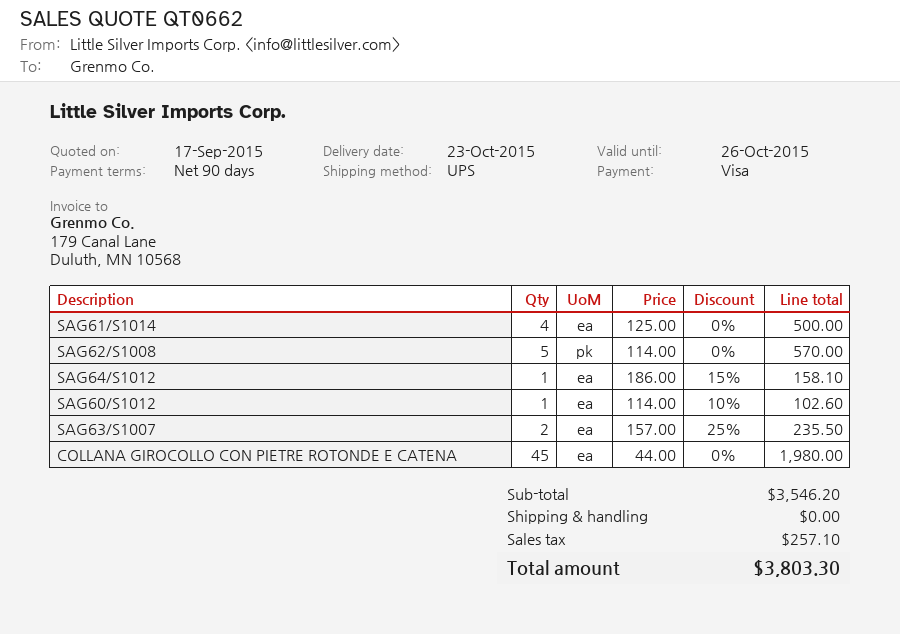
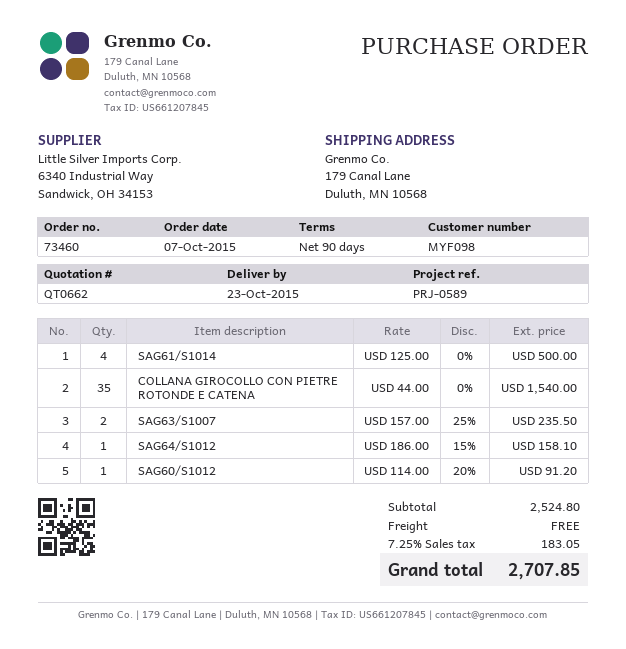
SAG62/S1008: 5 x 114.00 = 570.00 -> none
SAG60/S1012: 1 x 114.00 - 10% = 102.60 -> 1 x 114.00 - 20% = 91.20
COLLANA GIROCOLLO CON PIETRE ROTONDE E CATENA: 45 x 44.00 = 1980.00 -> 35 x 44.00 = 1540.00
subtotal: 3546.20 -> 2524.80
tax: 257.10 -> 183.05
total: 3803.30 -> 2707.85

